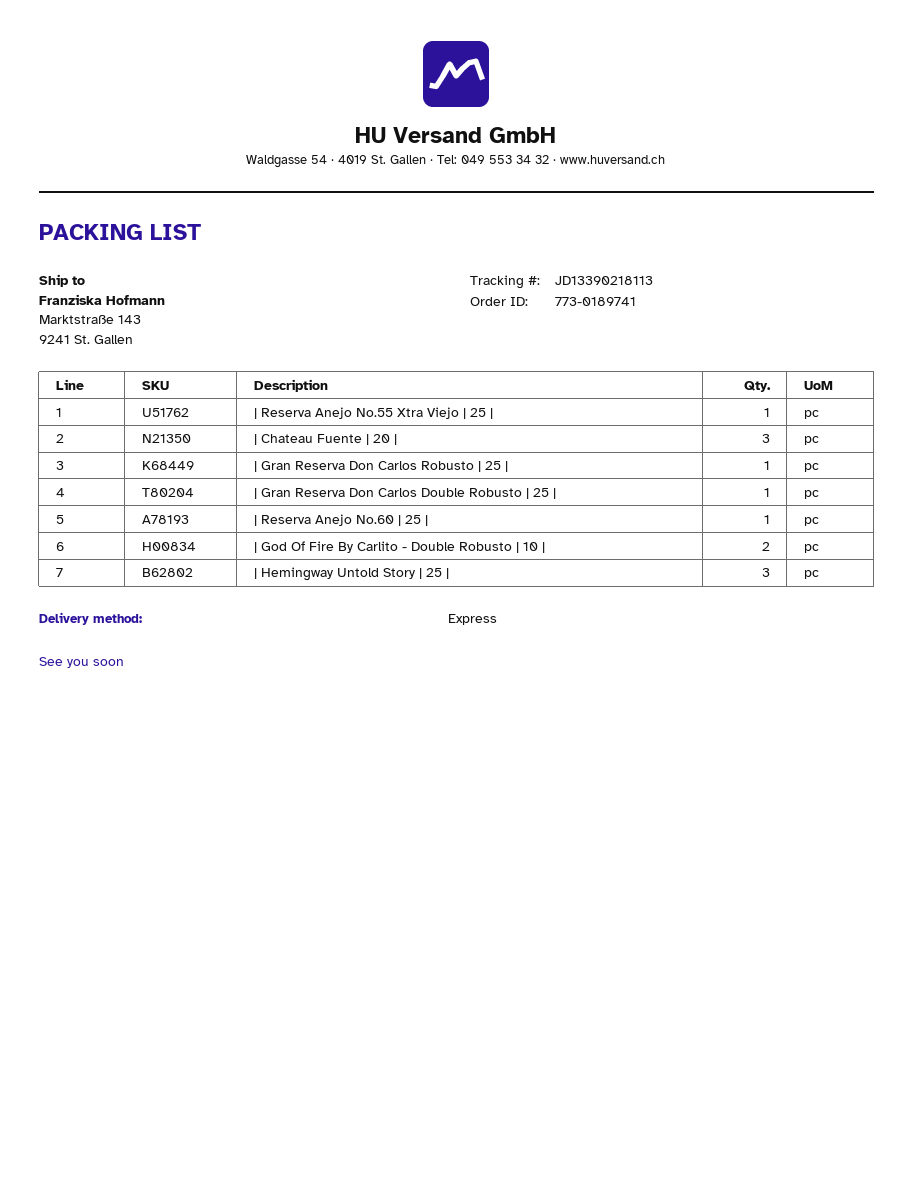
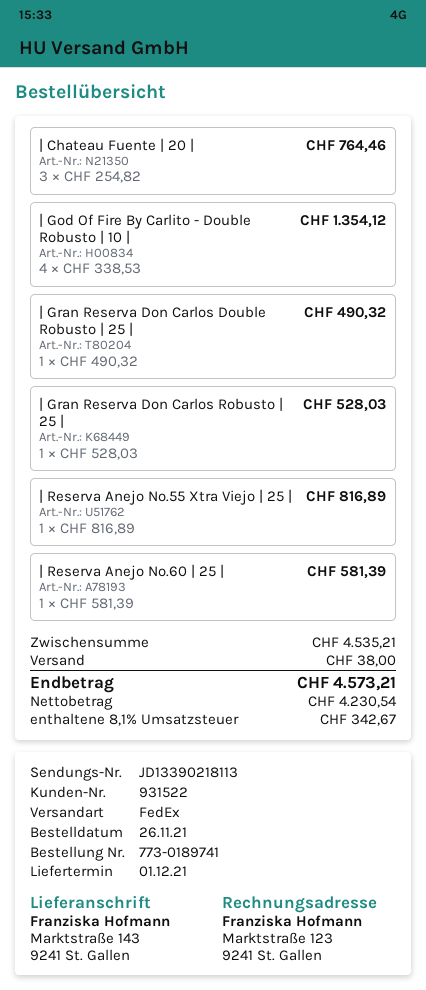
shipping method: express -> FedEx
| God Of Fire By Carlito - Double Robusto | 10 |: 2 -> 4
| Hemingway Untold Story | 25 |: 3 -> none

